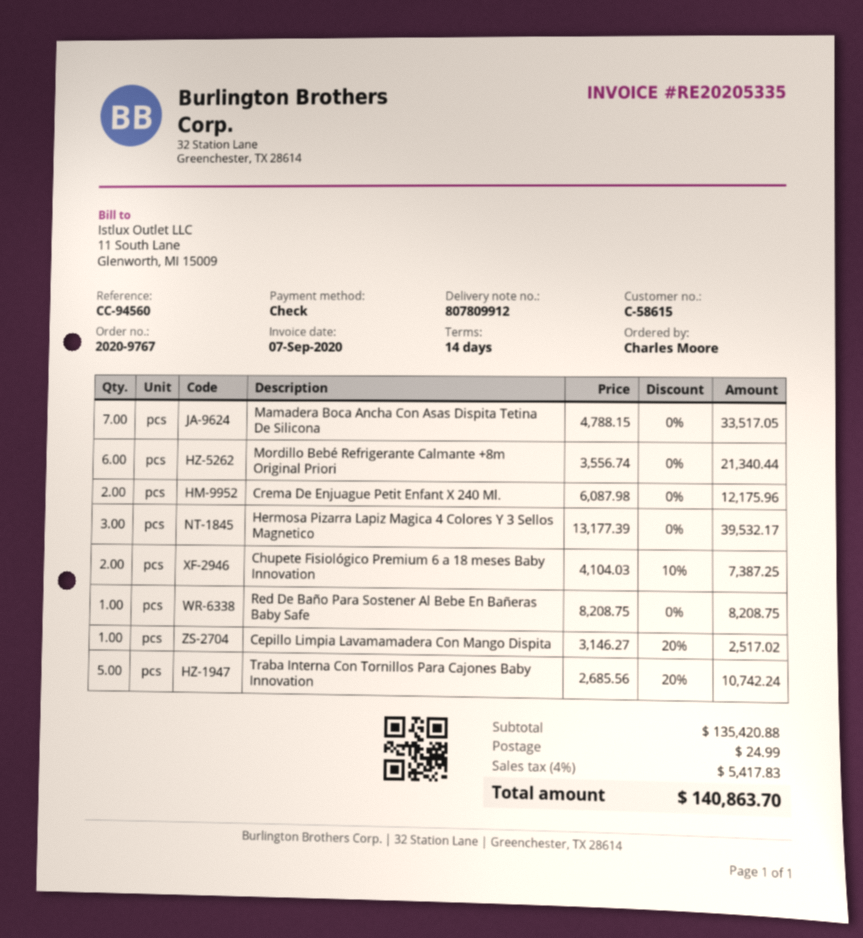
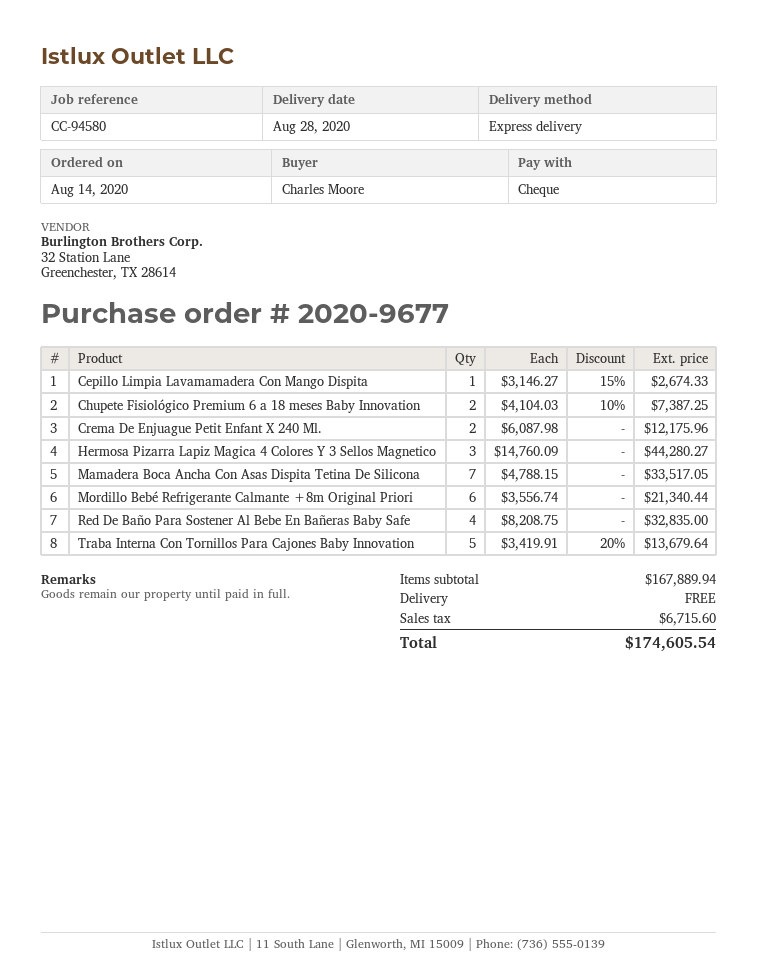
order number: 2020-9767 -> 2020-9677
reference: CC-94560 -> CC-94580
Hermosa Pizarra Lapiz Magica 4 Colores Y 3 Sellos Magnetico: 3 x 13177.39 = 39532.17 -> 3 x 14760.09 = 44280.27
Red De Baño Para Sostener Al Bebe En Bañeras Baby Safe: 1 x 8208.75 = 8208.75 -> 4 x 8208.75 = 32835.00
Cepillo Limpia Lavamamadera Con Mango Dispita: 1 x 3146.27 - 20% = 2517.02 -> 1 x 3146.27 - 15% = 2674.33
Traba Interna Con Tornillos Para Cajones Baby Innovation: 5 x 2685.56 - 20% = 10742.24 -> 5 x 3419.91 - 20% = 13679.64
subtotal: 135420.88 -> 167889.94
shipping: 24.99 -> 0.00
tax: 5417.83 -> 6715.60
total: 140863.70 -> 174605.54

